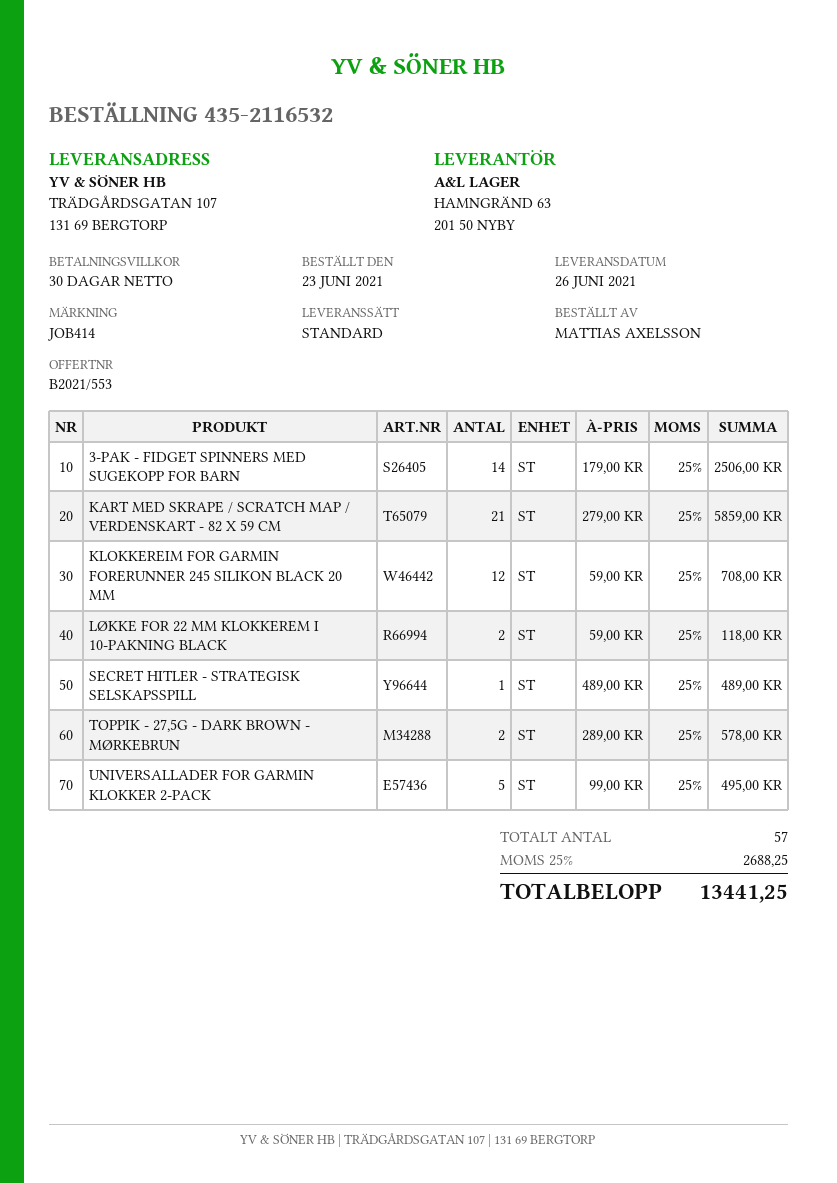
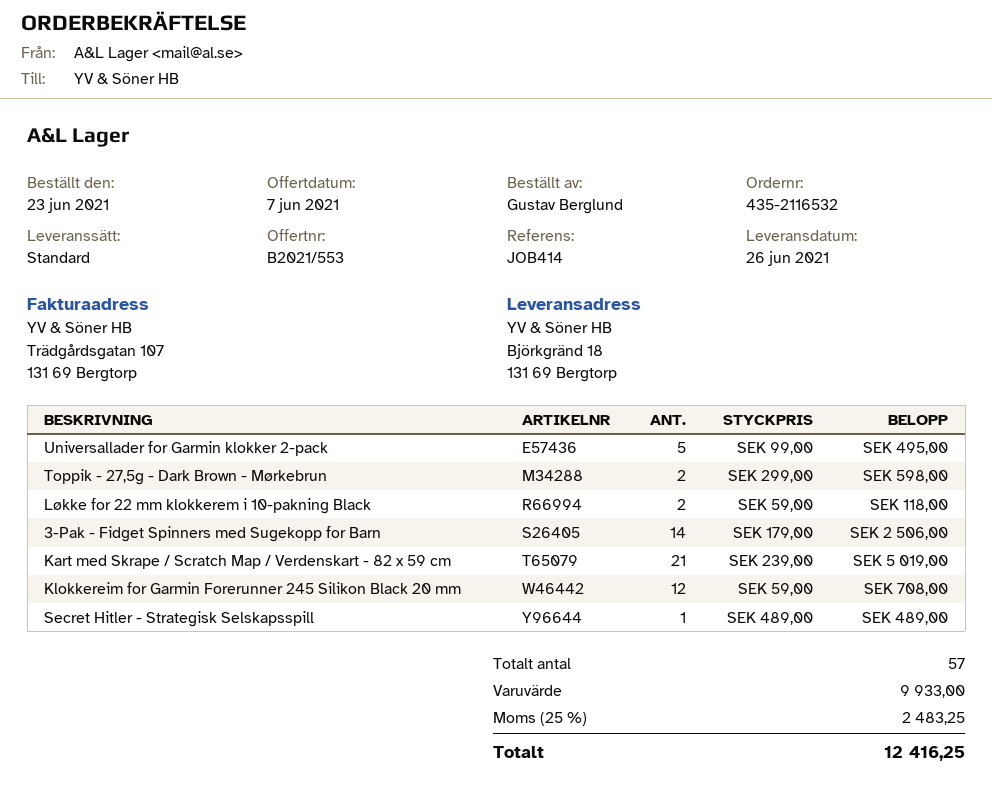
ordered by: MATTIAS AXELSSON -> Gustav Berglund
ship to: TRÄDGÅRDSGATAN 107, 131 69 BERGTORP -> Björkgränd 18, 131 69 Bergtorp
KART MED SKRAPE / SCRATCH MAP / VERDENSKART - 82 X 59 CM: 21 x 279.00 = 5859.00 -> 21 x 239.00 = 5019.00
TOPPIK - 27,5G - DARK BROWN - MØRKEBRUN: 2 x 289.00 = 578.00 -> 2 x 299.00 = 598.00
tax: 25% = 2688.25 -> 25% = 2483.25
total: 13441.25 -> 12416.25

